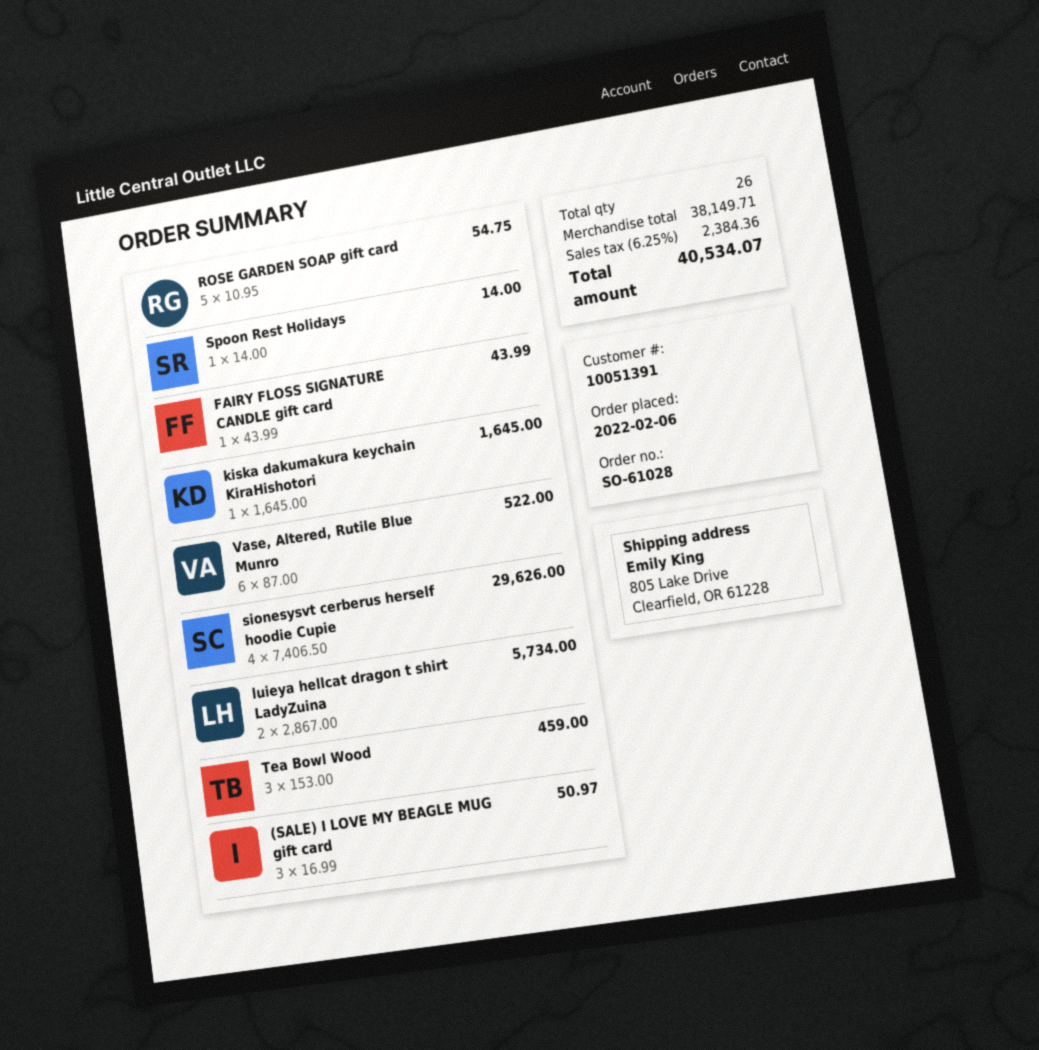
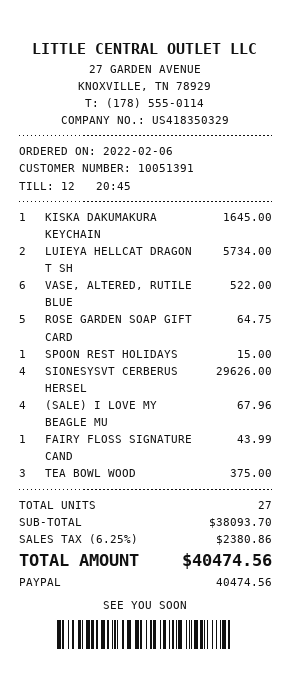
ROSE GARDEN SOAP gift card: 5 for 54.75 -> 5 for 64.75
Spoon Rest Holidays: 1 for 14.00 -> 1 for 15.00
Tea Bowl Wood: 3 for 459.00 -> 3 for 375.00
(SALE) I LOVE MY BEAGLE MUG gift card: 3 for 50.97 -> 4 for 67.96
total quantity: 26 -> 27
subtotal: 38149.71 -> 38093.70
tax: 6.25% = 2384.36 -> 6.25% = 2380.86
total: 40534.07 -> 40474.56

